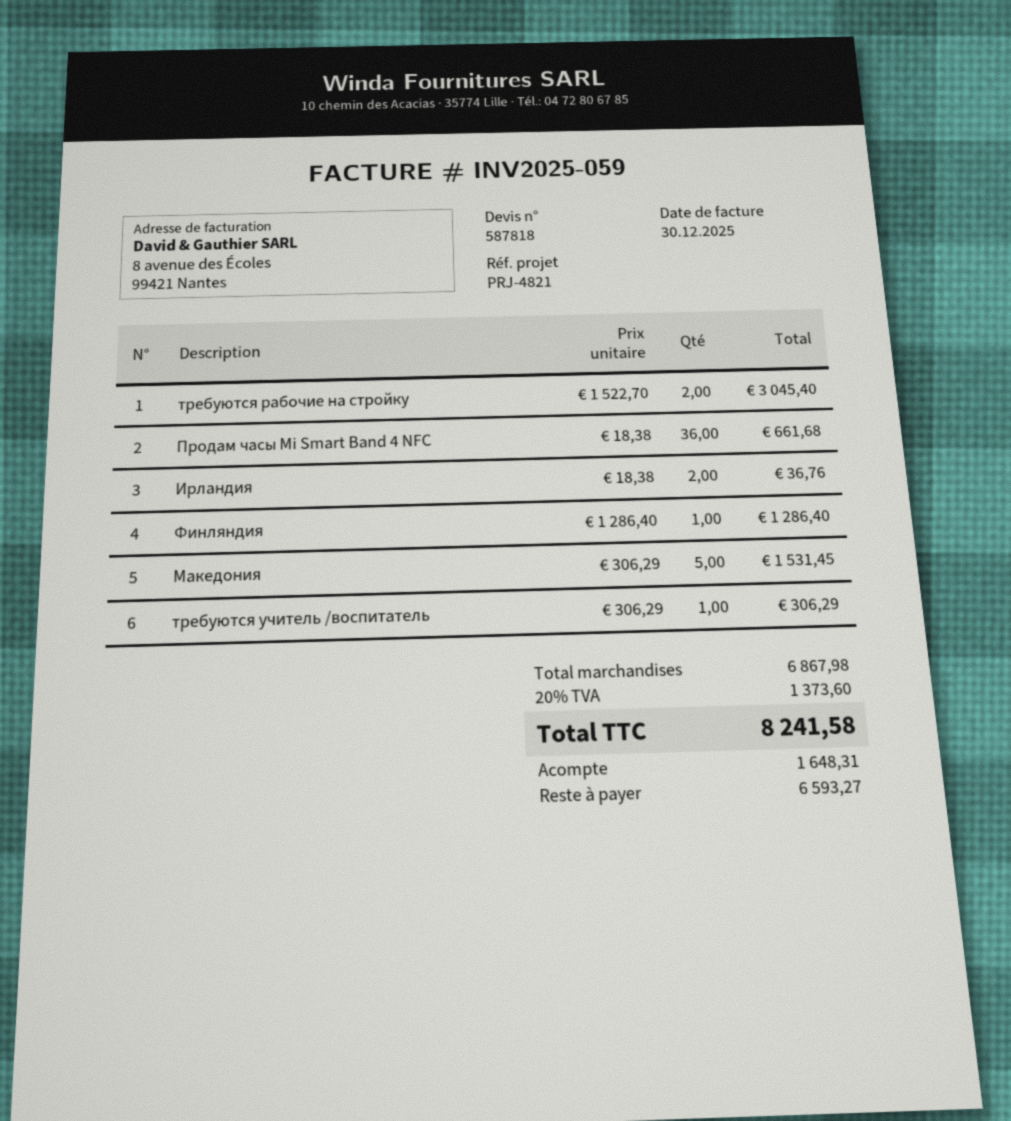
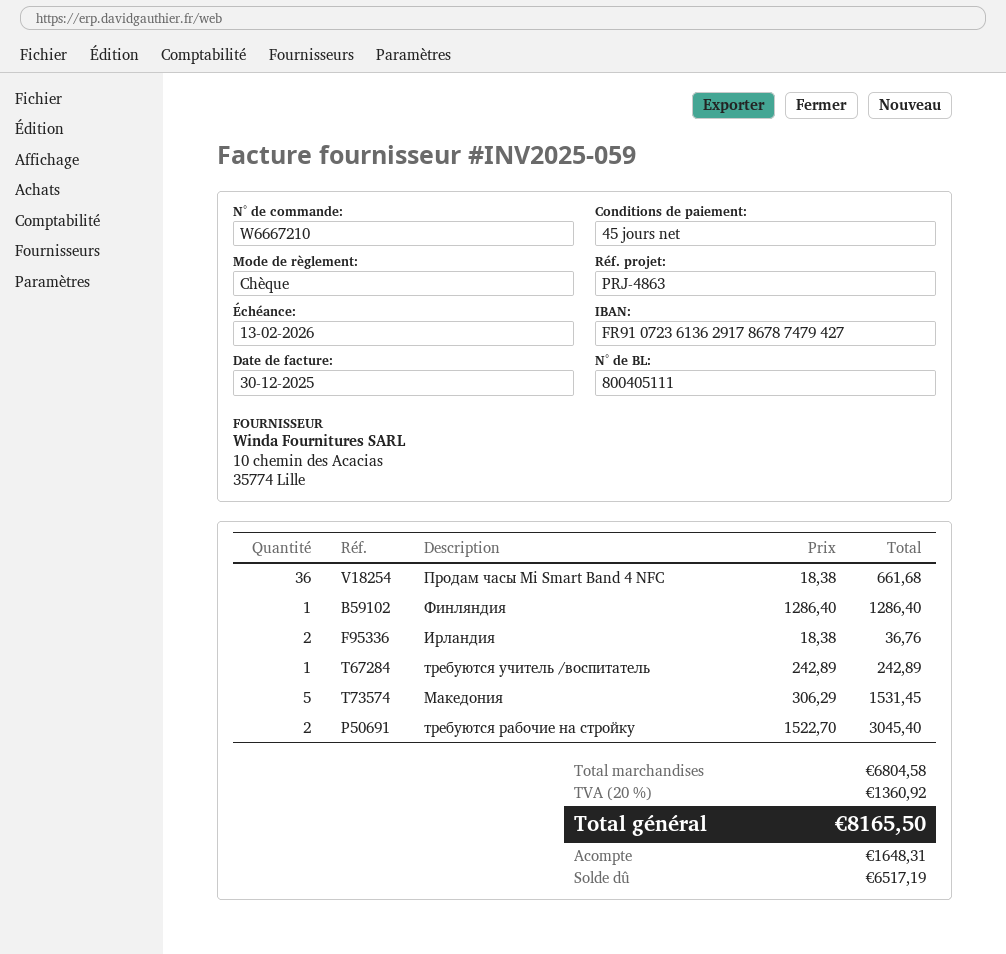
reference: PRJ-4821 -> PRJ-4863
требуются учитель /воспитатель: 1 x 306.29 = 306.29 -> 1 x 242.89 = 242.89
subtotal: 6867.98 -> 6804.58
tax: 20% = 1373.60 -> 20% = 1360.92
total: 8241.58 -> 8165.50
balance: 6593.27 -> 6517.19

